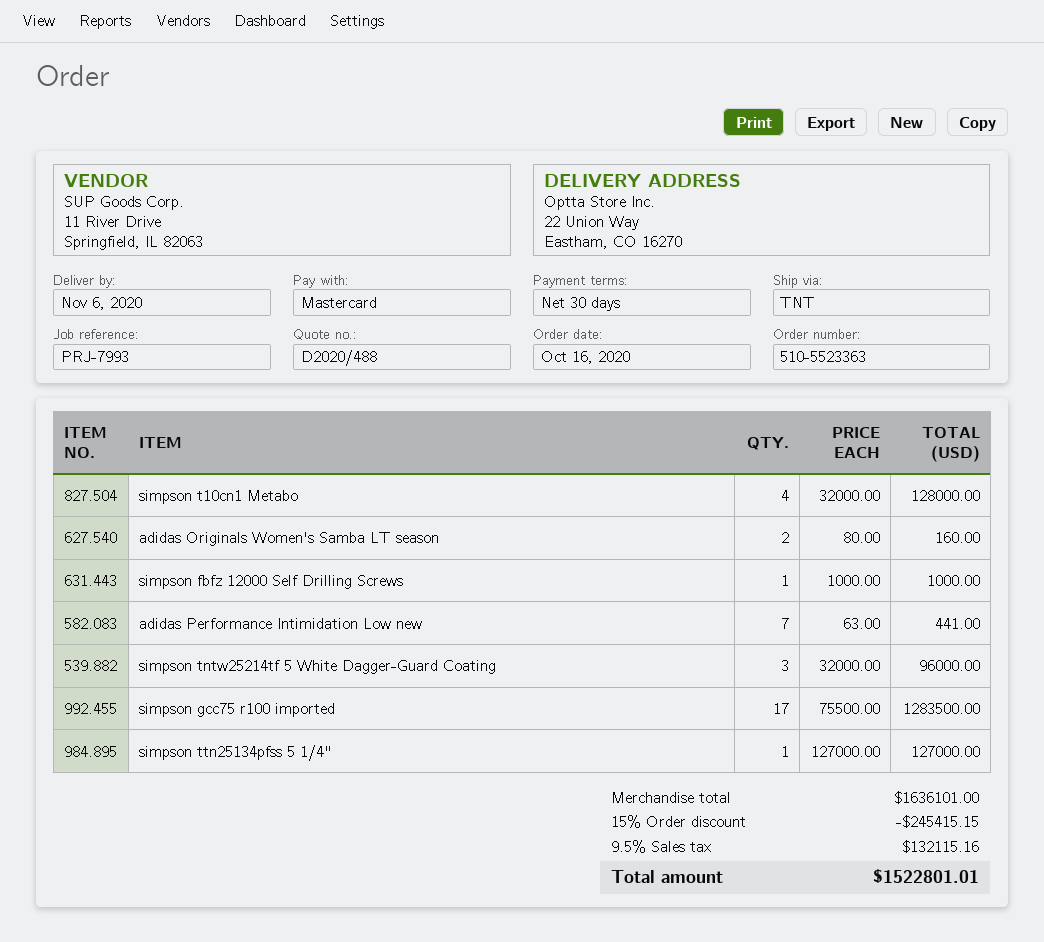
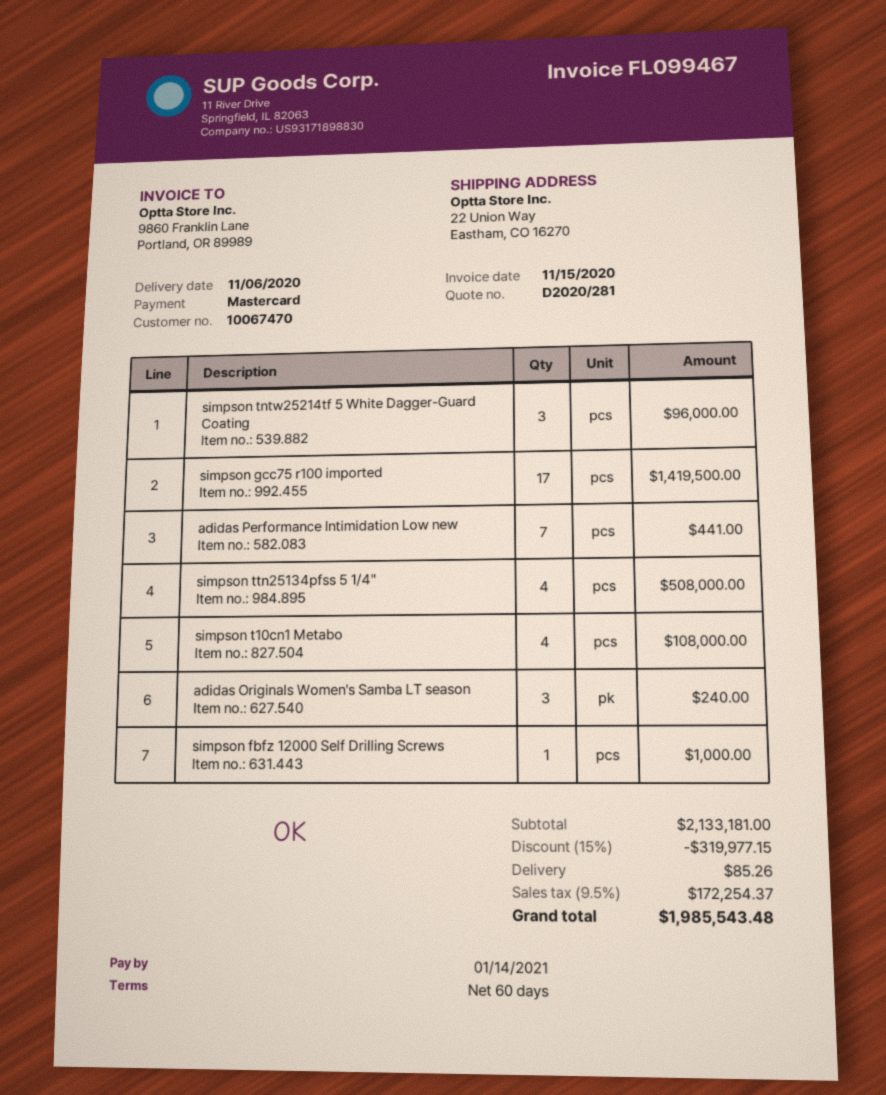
quote number: D2020/488 -> D2020/281
payment terms: 30 days -> 60 days
simpson t10cn1 Metabo: 4 for 128000.00 -> 4 for 108000.00
adidas Originals Women's Samba LT season: 2 for 160.00 -> 3 for 240.00
simpson gcc75 r100 imported: 17 for 1283500.00 -> 17 for 1419500.00
simpson ttn25134pfss 5 1/4": 1 for 127000.00 -> 4 for 508000.00
subtotal: 1636101.00 -> 2133181.00
discount: 15% = 245415.15 -> 15% = 319977.15
shipping: none -> 85.26
tax: 9.5% = 132115.16 -> 9.5% = 172254.37
total: 1522801.01 -> 1985543.48

